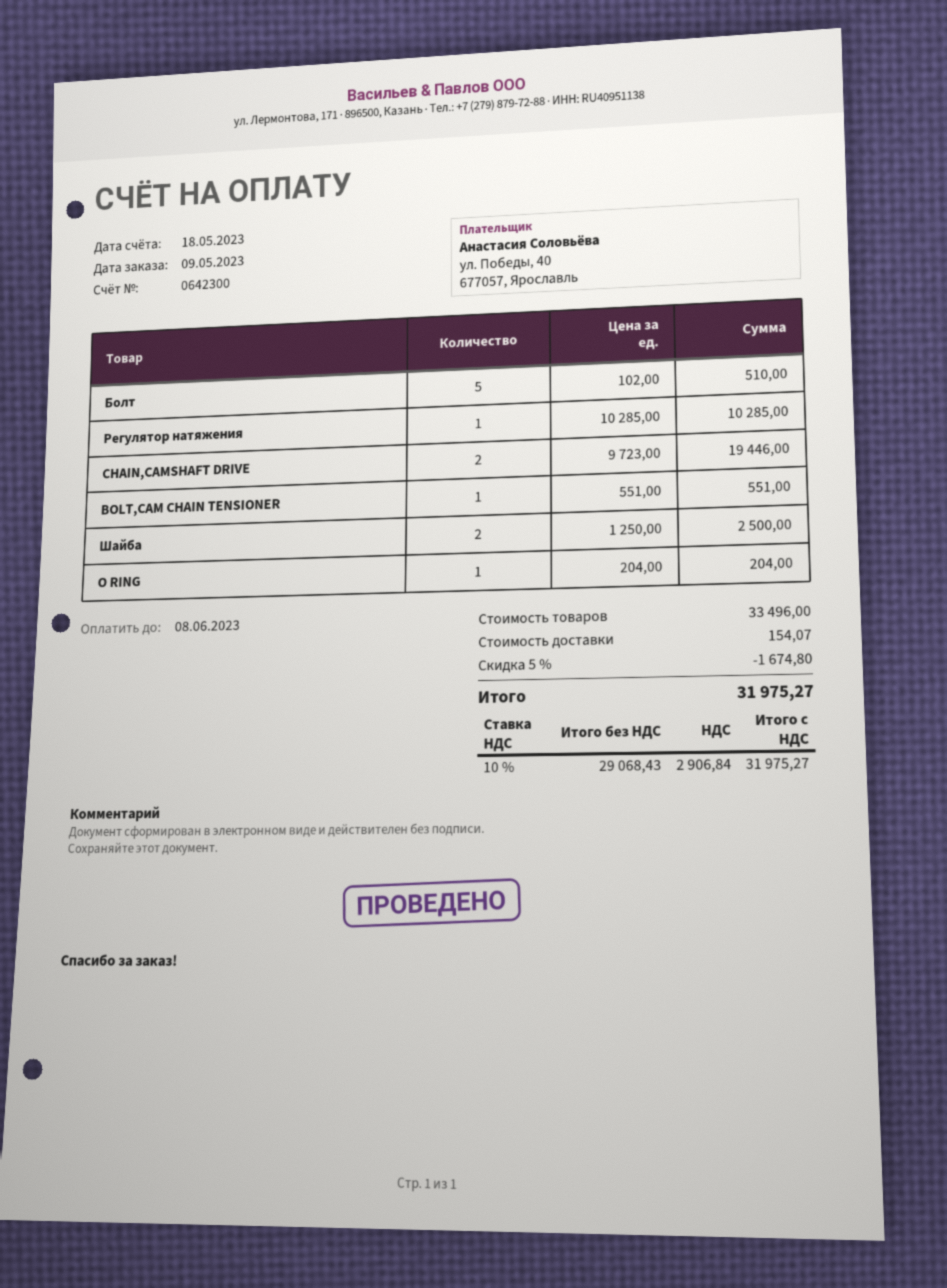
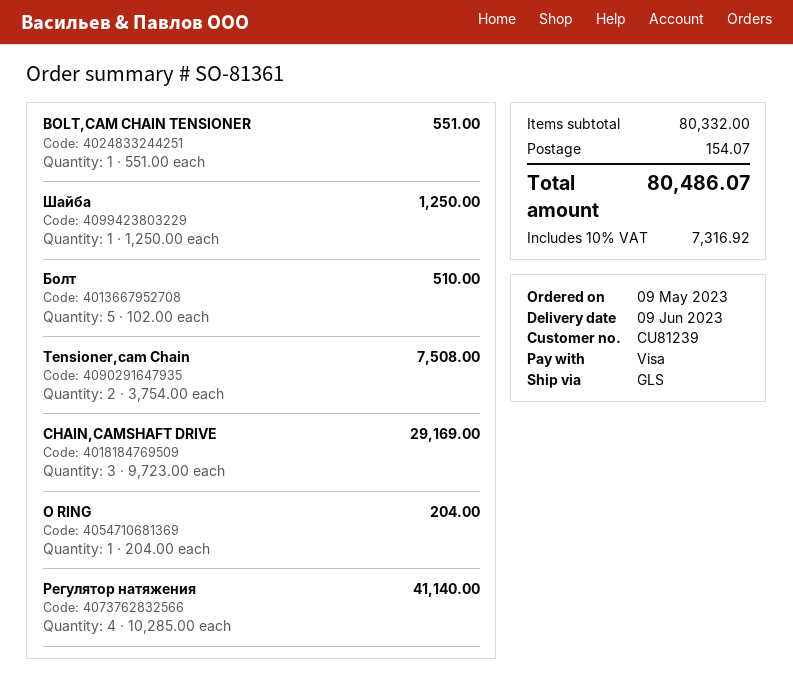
Регулятор натяжения: 1 x 10285.00 = 10285.00 -> 4 x 10285.00 = 41140.00
CHAIN,CAMSHAFT DRIVE: 2 x 9723.00 = 19446.00 -> 3 x 9723.00 = 29169.00
Шайба: 2 x 1250.00 = 2500.00 -> 1 x 1250.00 = 1250.00
Tensioner,cam Chain: none -> 2 x 3754.00 = 7508.00
subtotal: 33496.00 -> 80332.00
discount: 5% = 1674.80 -> none
tax: 10% = 2906.84 -> 10% = 7316.92
total: 31975.27 -> 80486.07

